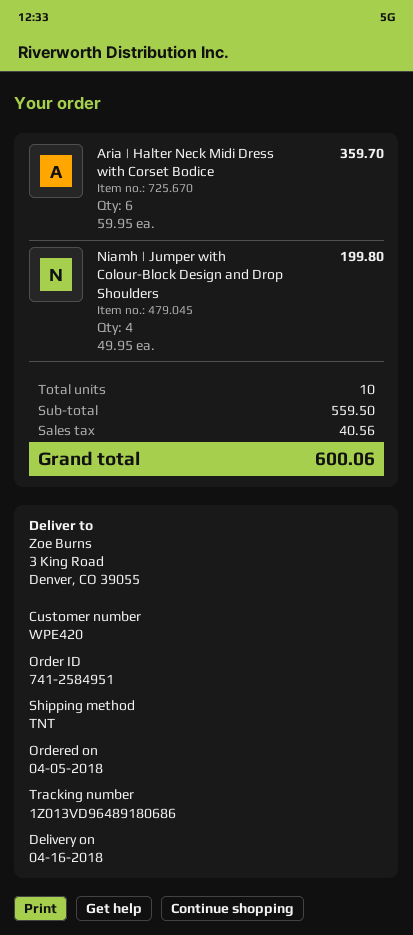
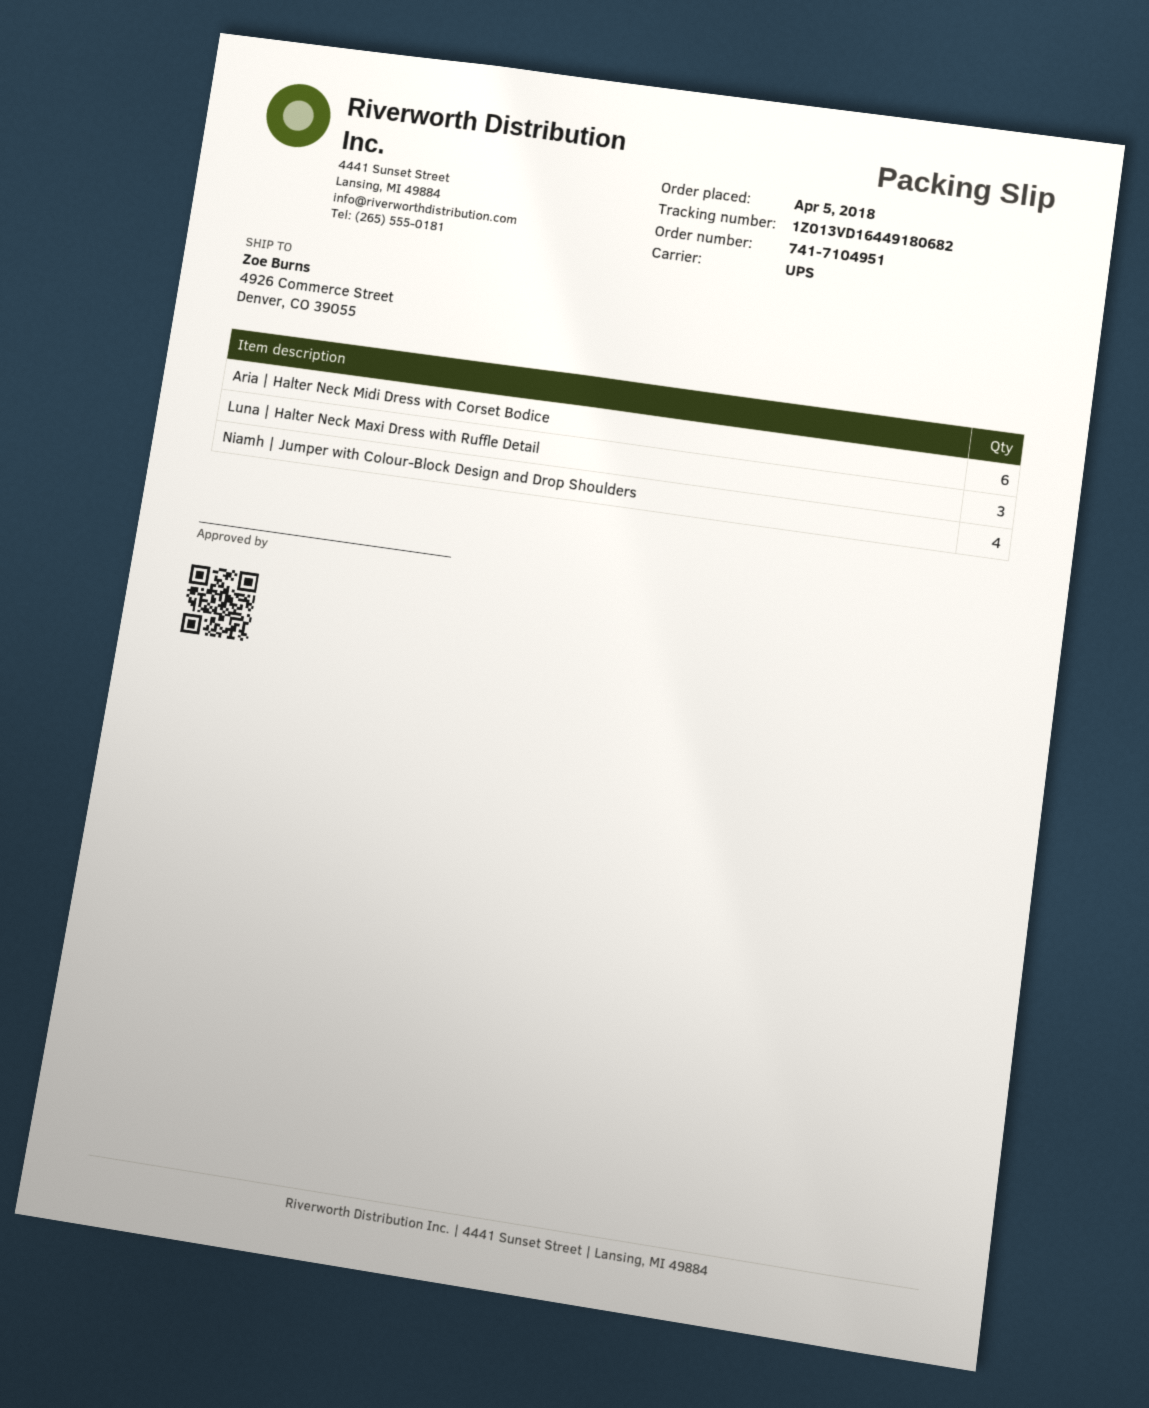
order number: 741-2584951 -> 741-7104951
shipping method: TNT -> UPS
tracking number: 1Z013VD96489180686 -> 1Z013VD16449180682
ship to: 3 King Road, Denver, CO 39055 -> 4926 Commerce Street, Denver, CO 39055
Luna | Halter Neck Maxi Dress with Ruffle Detail: none -> 3

